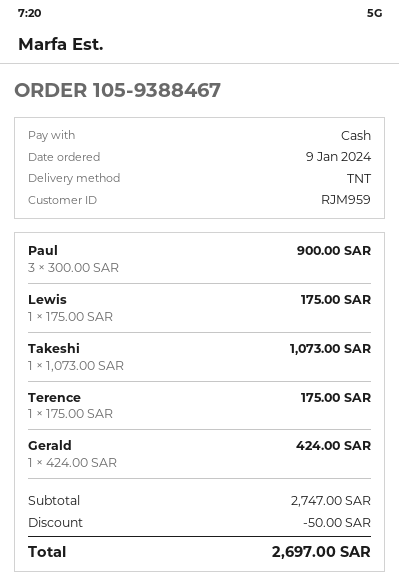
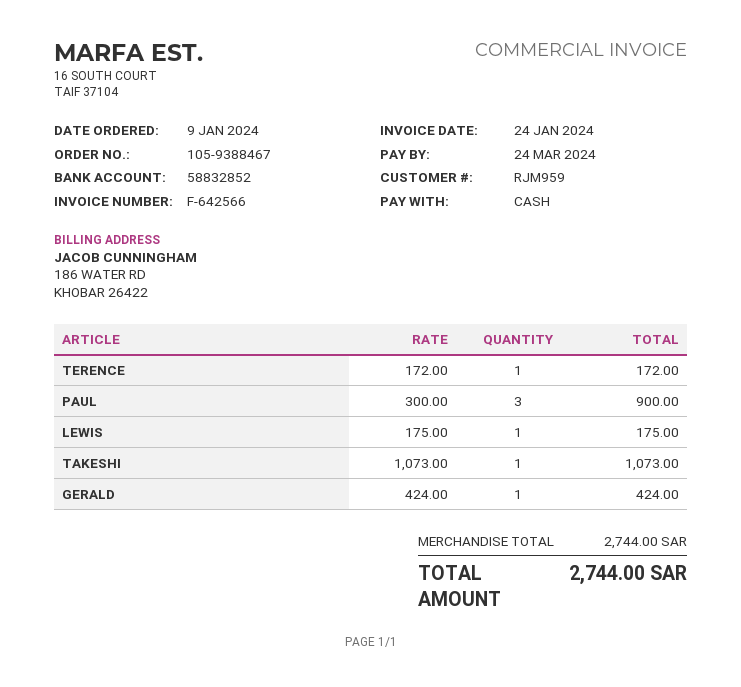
Terence: 1 x 175.00 = 175.00 -> 1 x 172.00 = 172.00
subtotal: 2747.00 -> 2744.00
discount: 50.00 -> none
total: 2697.00 -> 2744.00

